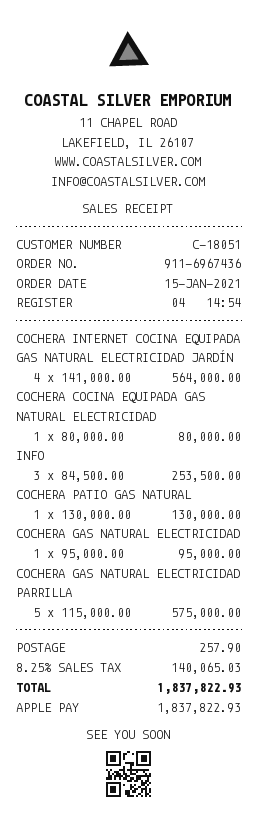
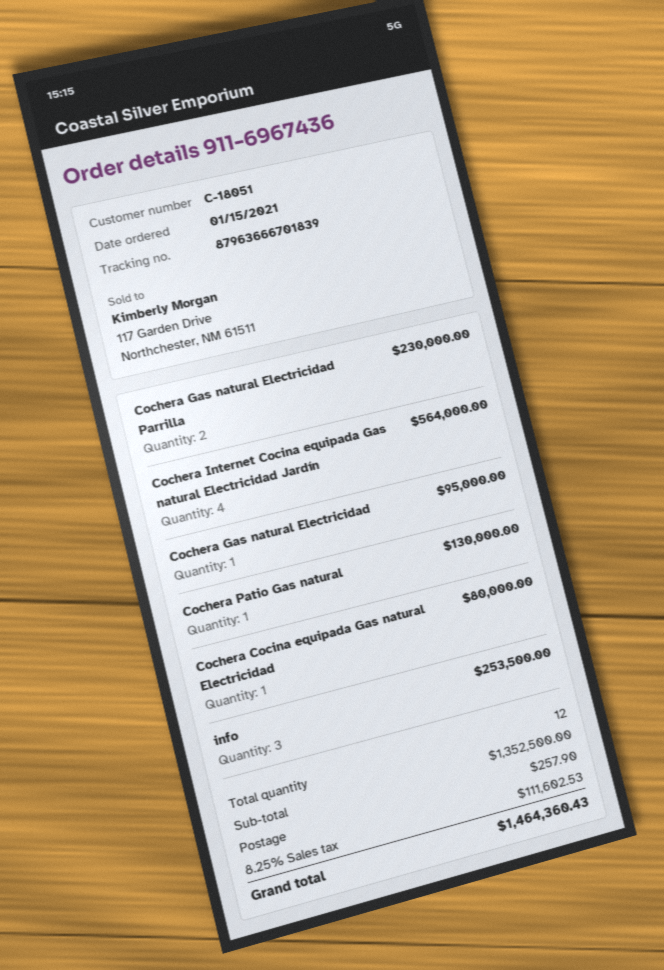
COCHERA GAS NATURAL ELECTRICIDAD PARRILLA: 5 for 575000.00 -> 2 for 230000.00
tax: 8.25% = 140065.03 -> 8.25% = 111602.53
total: 1837822.93 -> 1464360.43

